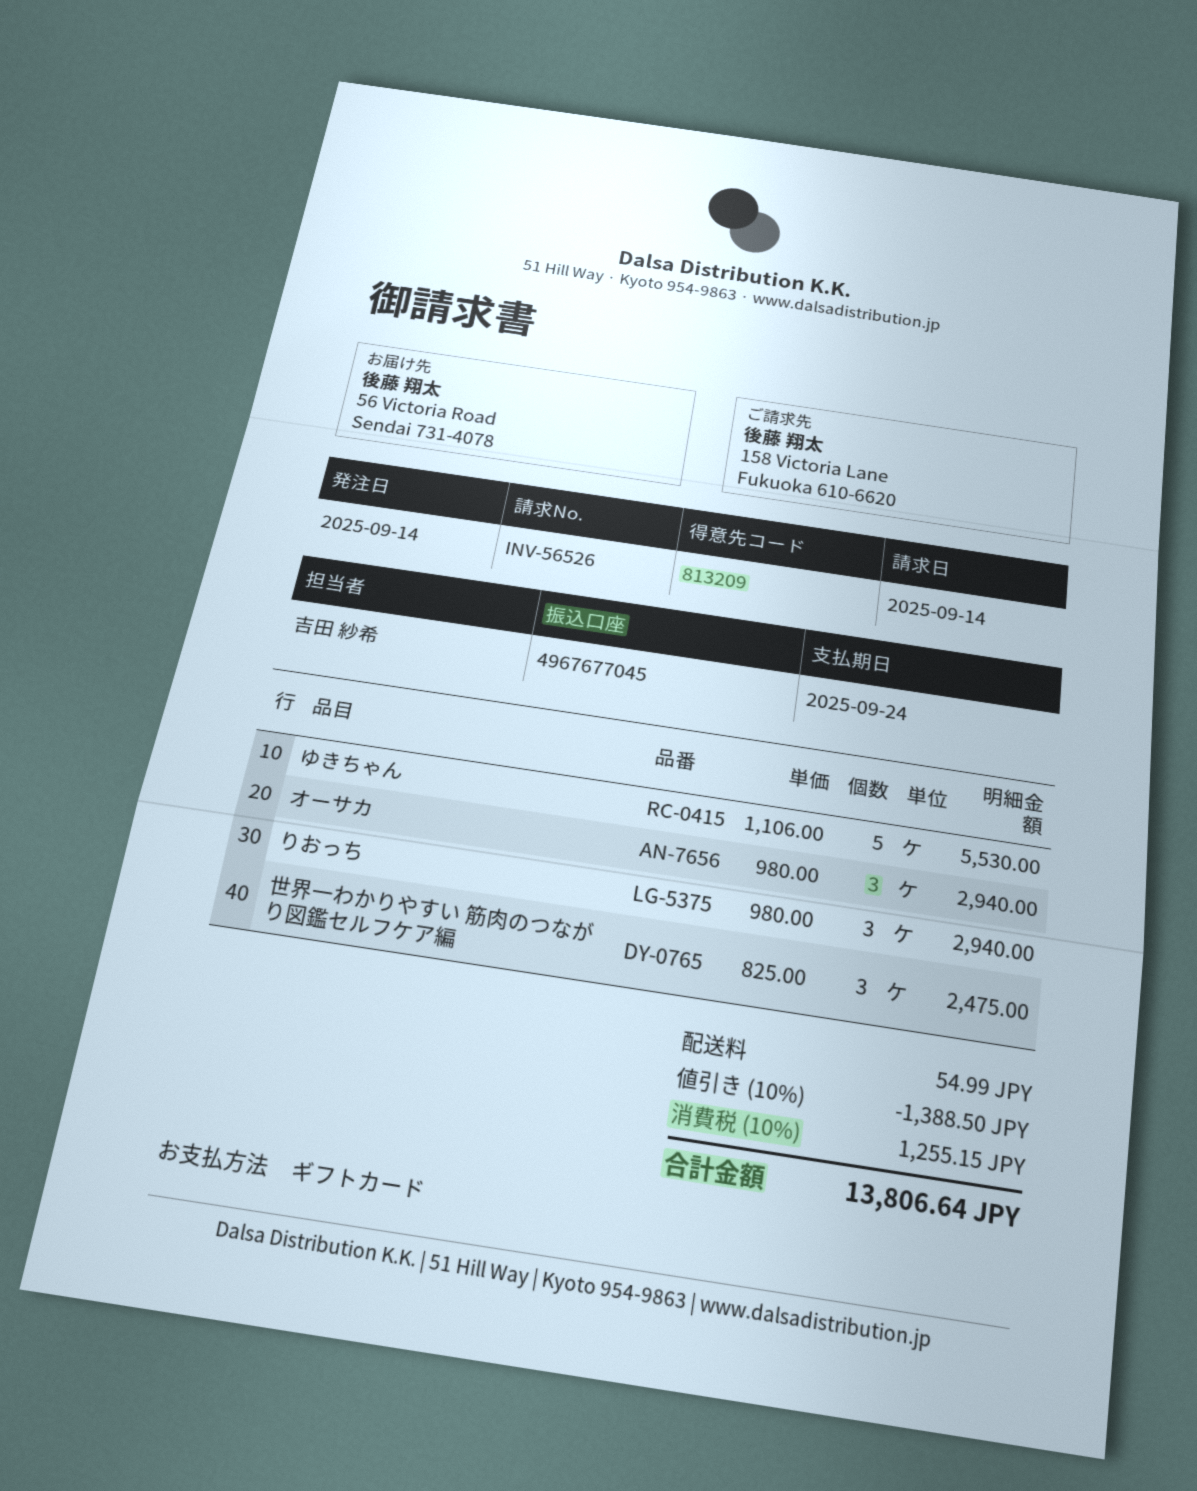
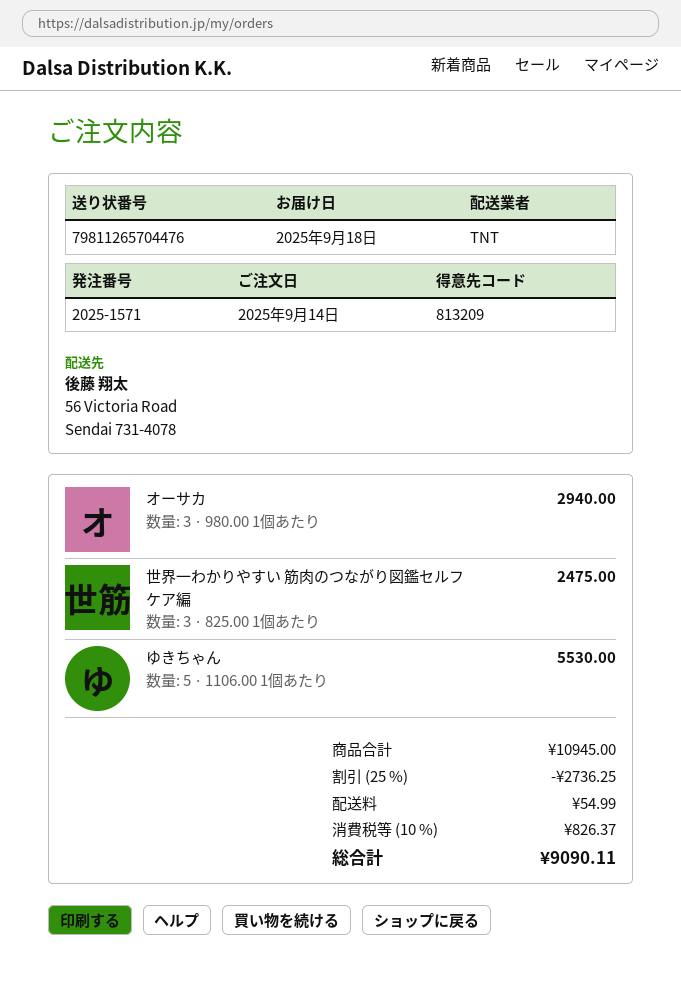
りおっち: 3 x 980.00 = 2940.00 -> none
discount: 10% = 1388.50 -> 25% = 2736.25
tax: 10% = 1255.15 -> 10% = 826.37
total: 13806.64 -> 9090.11

